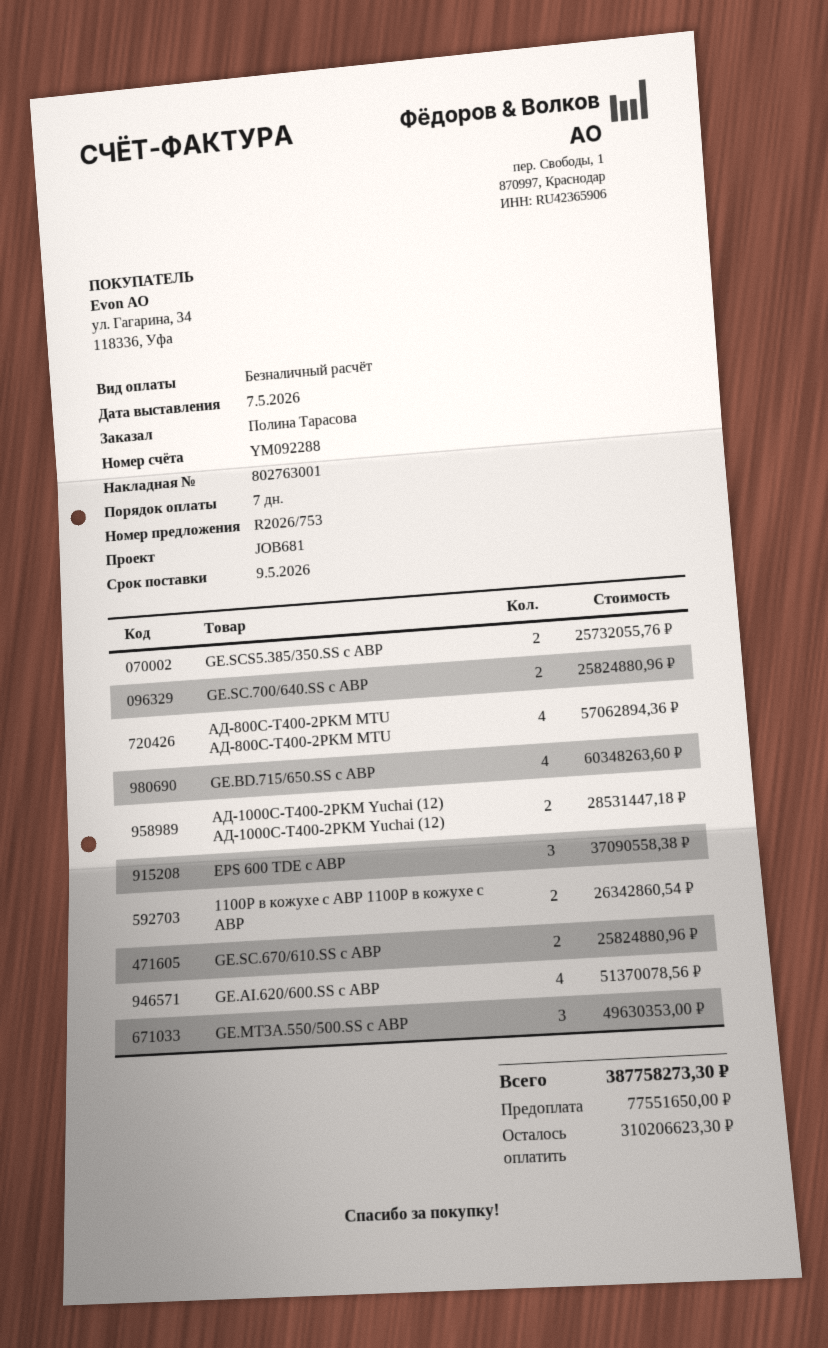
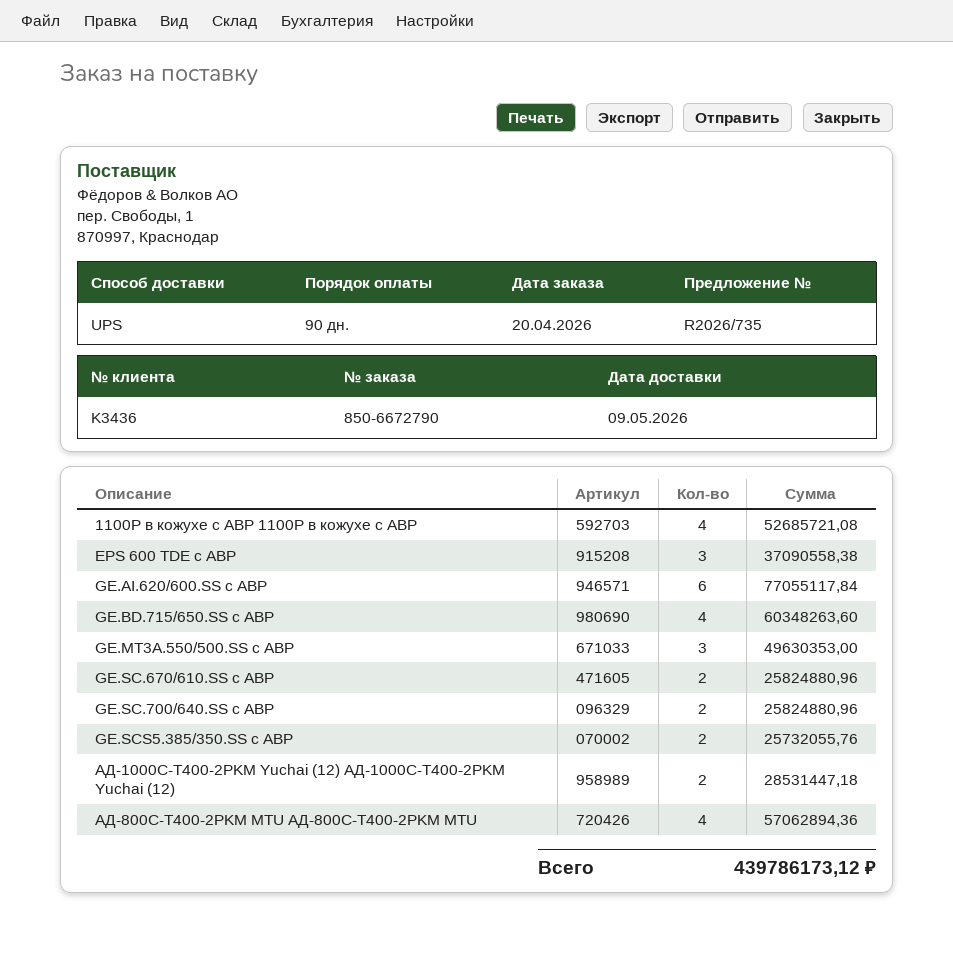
quote number: R2026/753 -> R2026/735
payment terms: 7 days -> 90 days
1100P в кожухе с АВР 1100P в кожухе с АВР: 2 for 26342860.54 -> 4 for 52685721.08
GE.AI.620/600.SS с АВР: 4 for 51370078.56 -> 6 for 77055117.84
total: 387758273.30 -> 439786173.12

